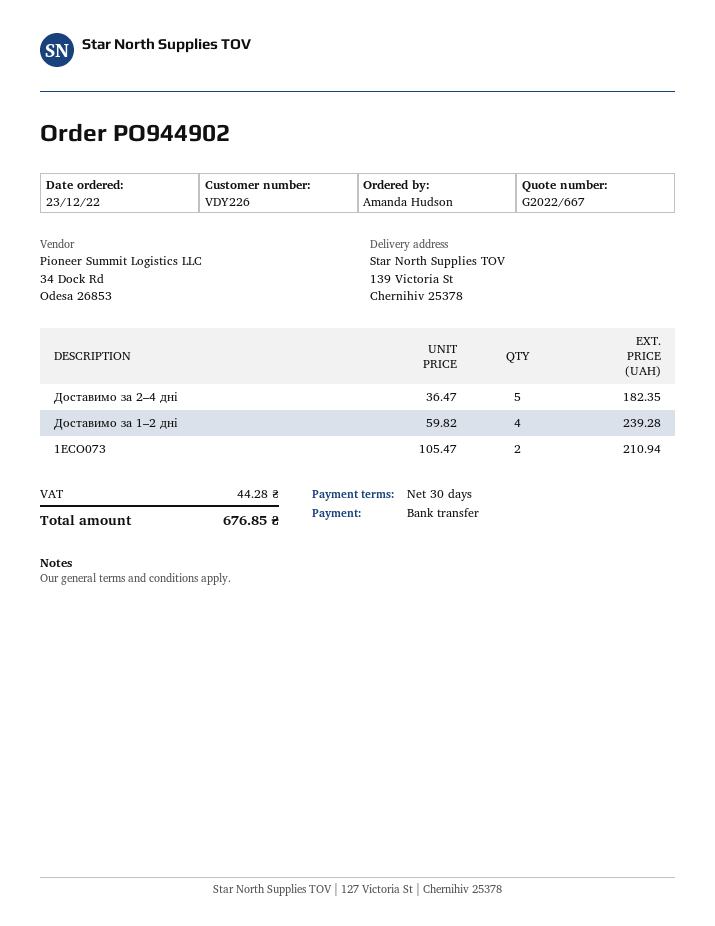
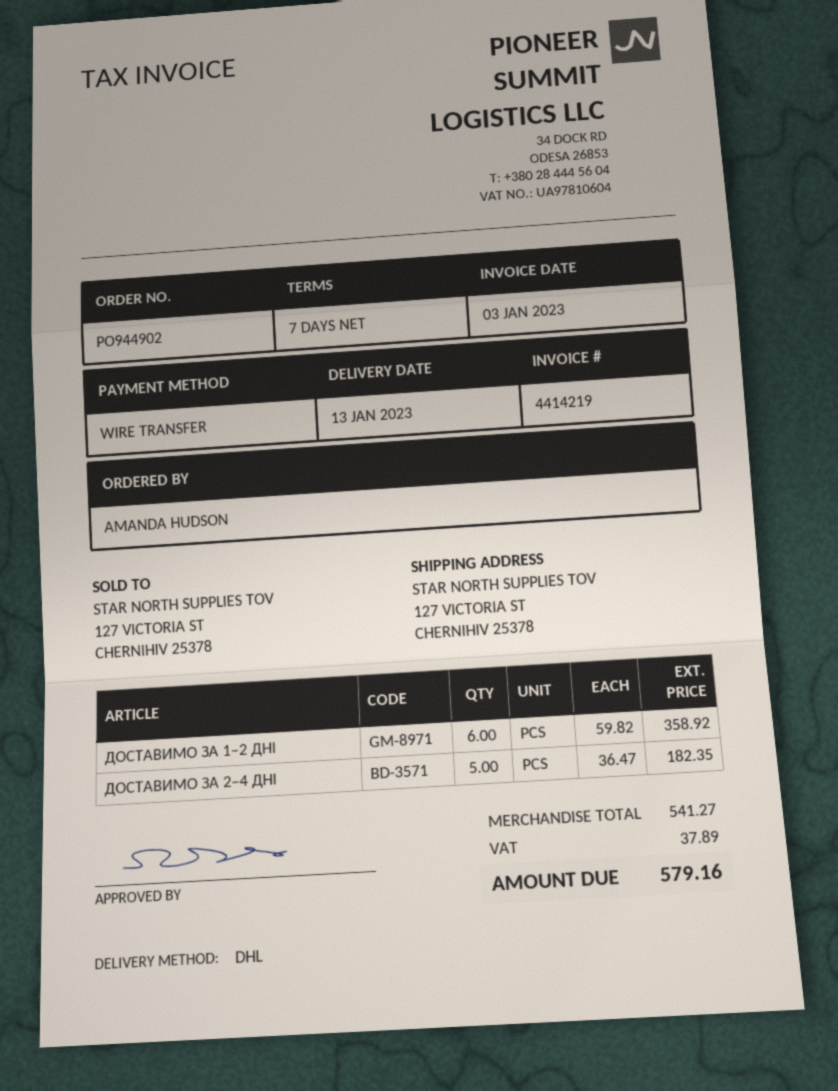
payment terms: 30 days -> 7 days
ship to: 139 Victoria St, Chernihiv 25378 -> 127 VICTORIA ST, CHERNIHIV 25378
Доставимо за 1–2 дні: 4 x 59.82 = 239.28 -> 6 x 59.82 = 358.92
1ECO073: 2 x 105.47 = 210.94 -> none
tax: 44.28 -> 37.89
total: 676.85 -> 579.16

